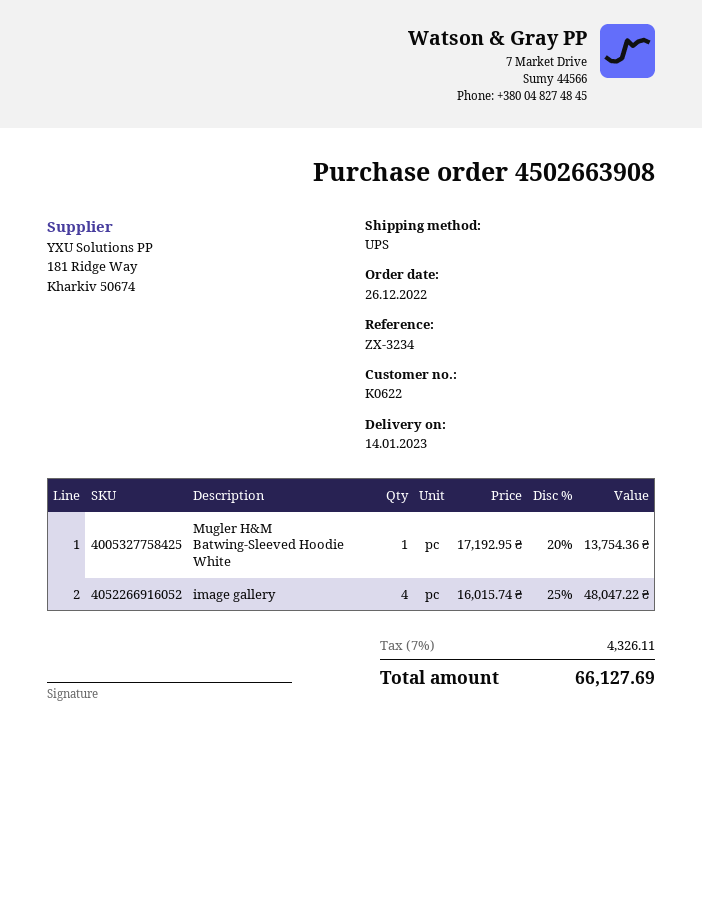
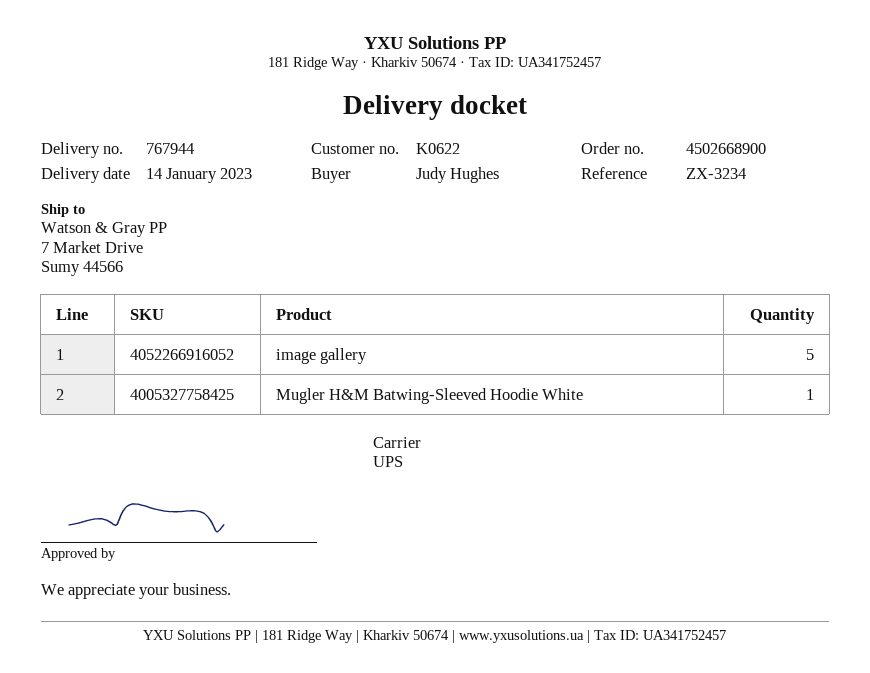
order number: 4502663908 -> 4502668900
image gallery: 4 -> 5

